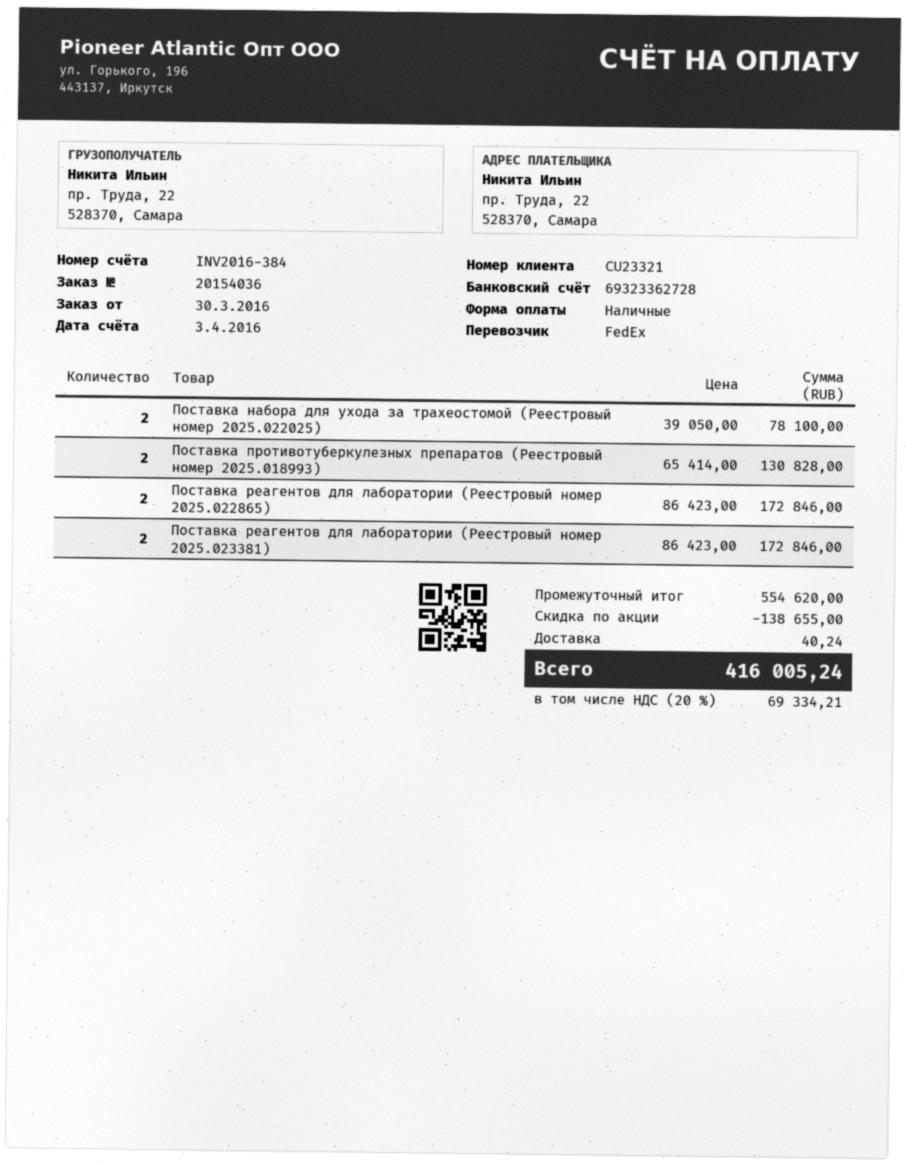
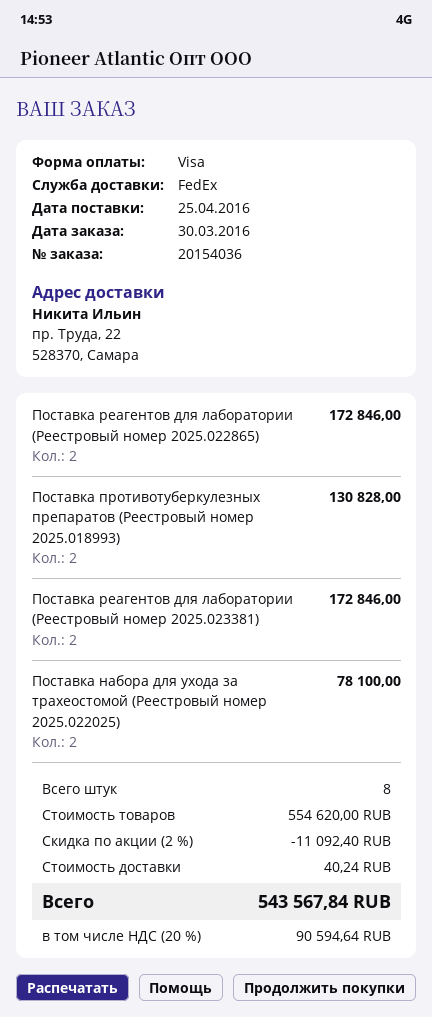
payment method: cash -> Visa
discount: 138655.00 -> 11092.40
tax: 20% = 69334.21 -> 20% = 90594.64
total: 416005.24 -> 543567.84

